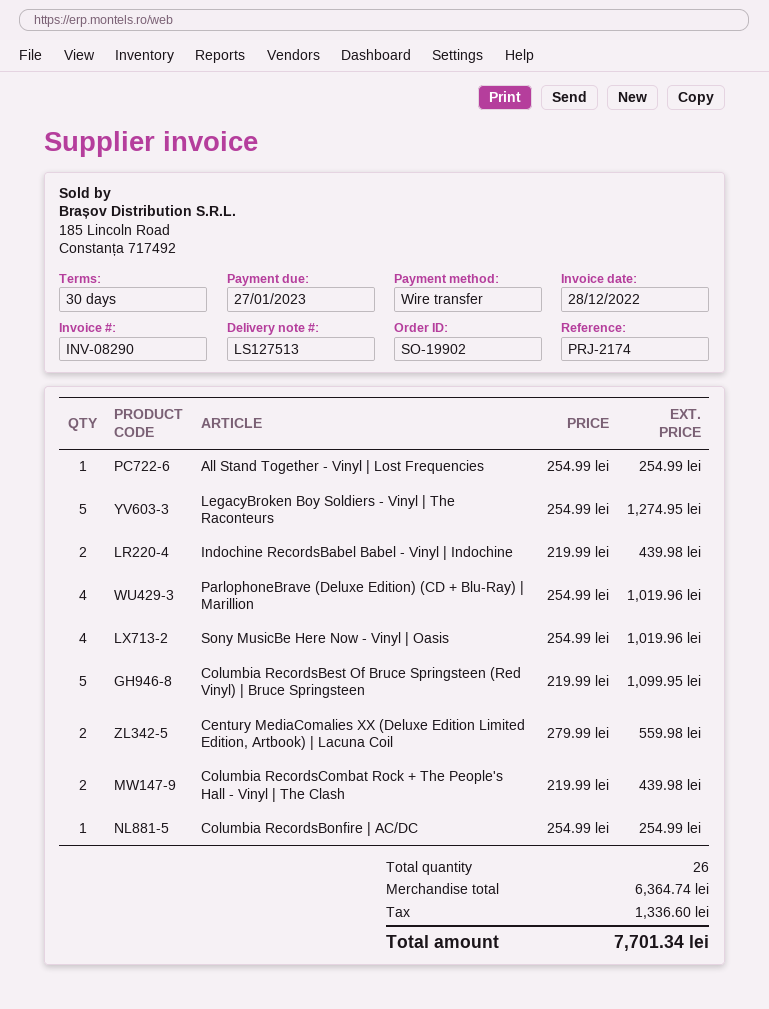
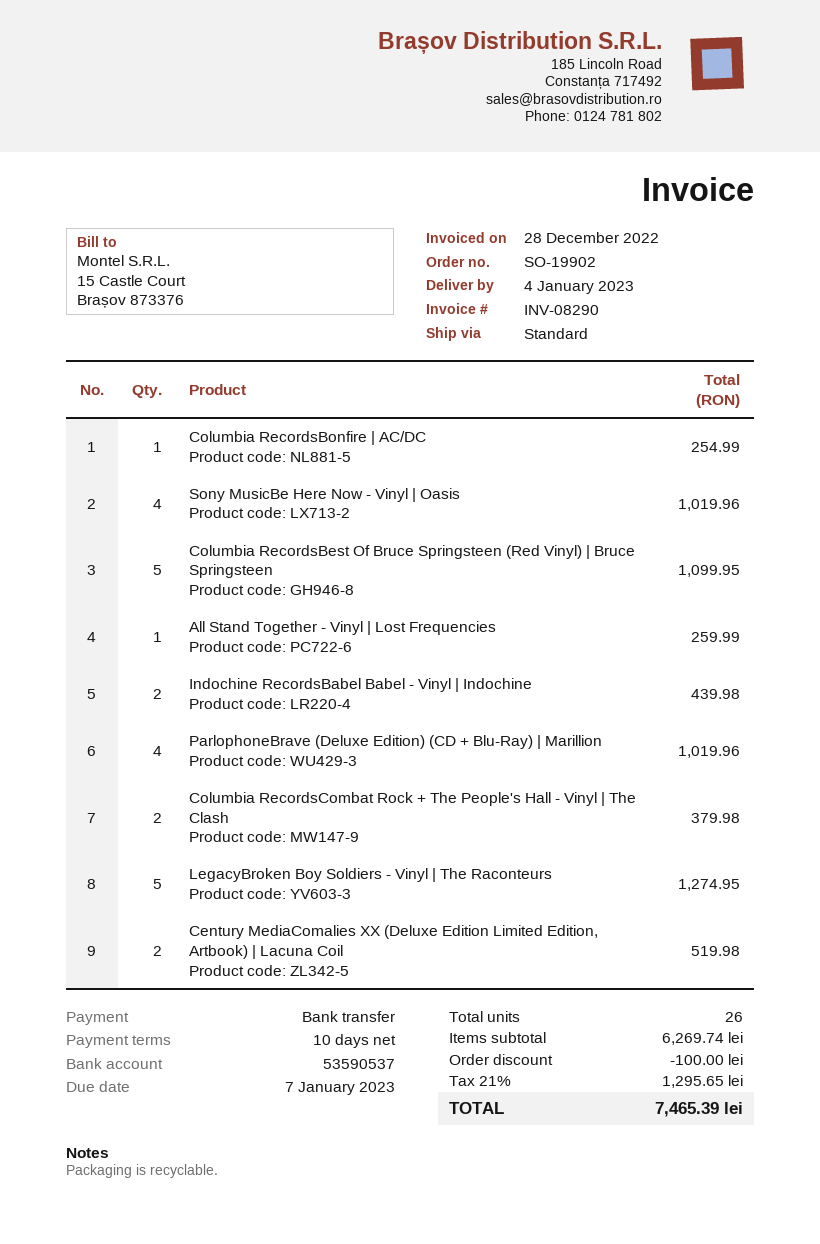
payment terms: 30 days -> 10 days
due date: 2023-01-27 -> 2023-01-07
All Stand Together - Vinyl | Lost Frequencies: 1 for 254.99 -> 1 for 259.99
Century MediaComalies XX (Deluxe Edition Limited Edition, Artbook) | Lacuna Coil: 2 for 559.98 -> 2 for 519.98
Columbia RecordsCombat Rock + The People's Hall - Vinyl | The Clash: 2 for 439.98 -> 2 for 379.98
subtotal: 6364.74 -> 6269.74
discount: none -> 100.00
tax: 1336.60 -> 1295.65
total: 7701.34 -> 7465.39

